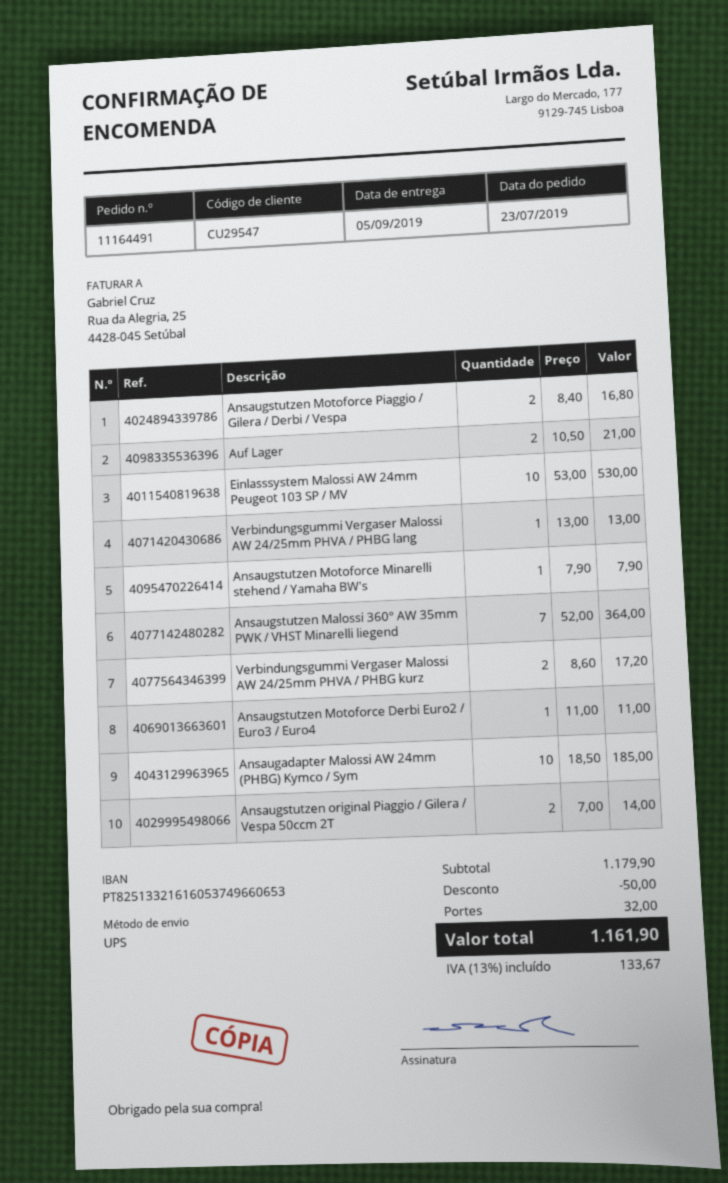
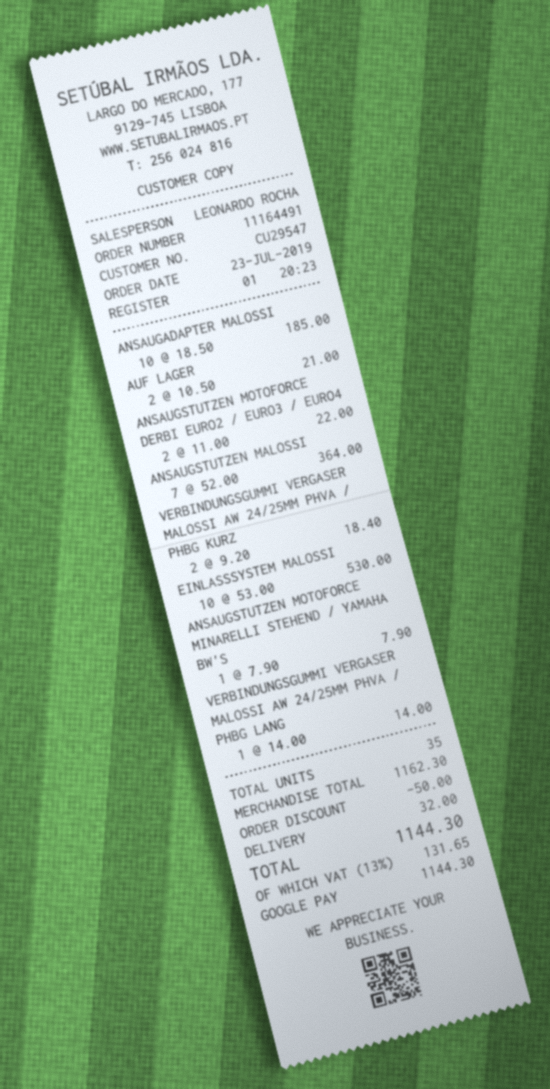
Ansaugstutzen Motoforce Piaggio / Gilera / Derbi / Vespa: 2 x 8.40 = 16.80 -> none
Verbindungsgummi Vergaser Malossi AW 24/25mm PHVA / PHBG lang: 1 x 13.00 = 13.00 -> 1 x 14.00 = 14.00
Verbindungsgummi Vergaser Malossi AW 24/25mm PHVA / PHBG kurz: 2 x 8.60 = 17.20 -> 2 x 9.20 = 18.40
Ansaugstutzen Motoforce Derbi Euro2 / Euro3 / Euro4: 1 x 11.00 = 11.00 -> 2 x 11.00 = 22.00
Ansaugstutzen original Piaggio / Gilera / Vespa 50ccm 2T: 2 x 7.00 = 14.00 -> none
subtotal: 1179.90 -> 1162.30
tax: 13% = 133.67 -> 13% = 131.65
total: 1161.90 -> 1144.30

